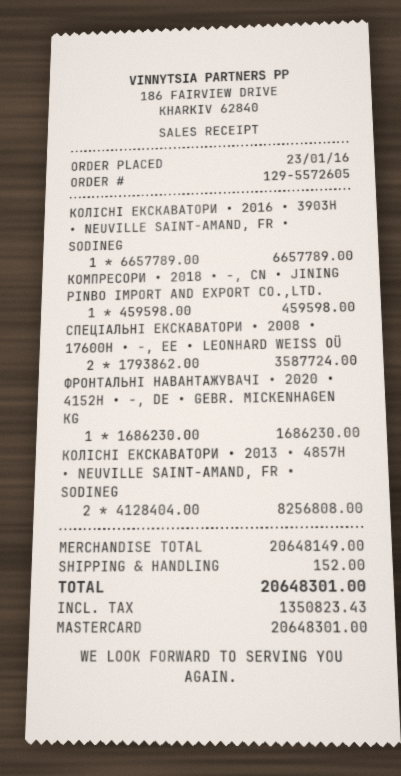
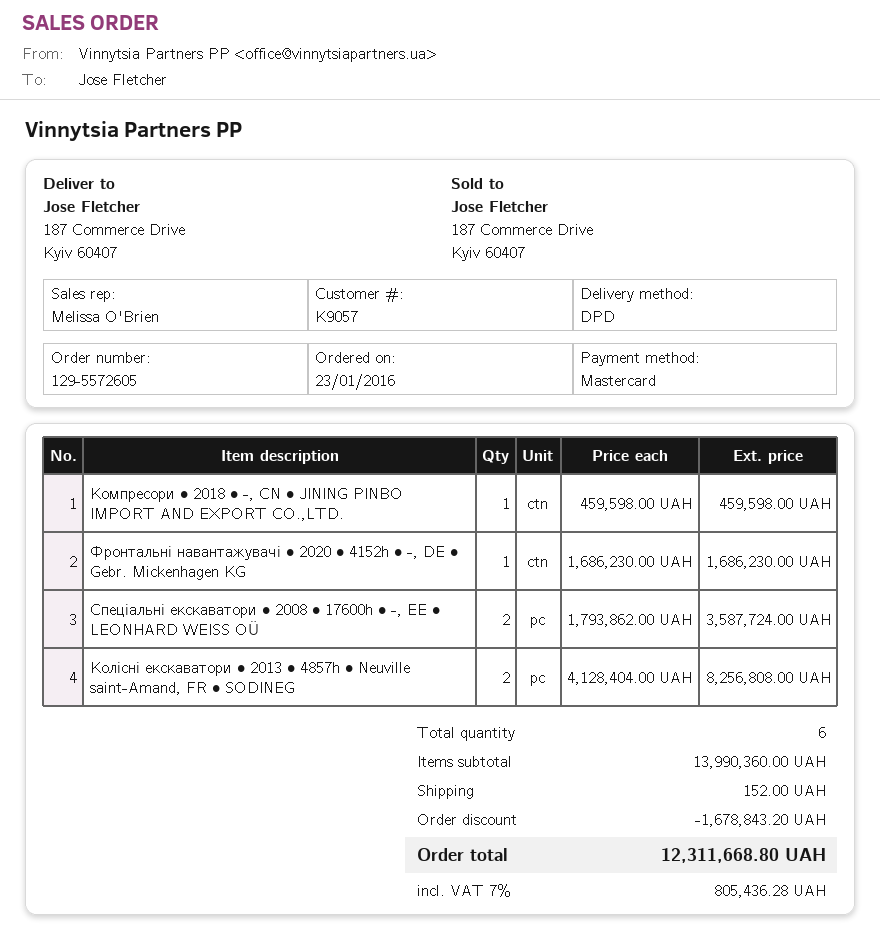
КОЛІСНІ ЕКСКАВАТОРИ • 2016 • 3903H • NEUVILLE SAINT-AMAND, FR • SODINEG: 1 x 6657789.00 = 6657789.00 -> none
subtotal: 20648149.00 -> 13990360.00
discount: none -> 1678843.20
tax: 1350823.43 -> 805436.28
total: 20648301.00 -> 12311668.80

